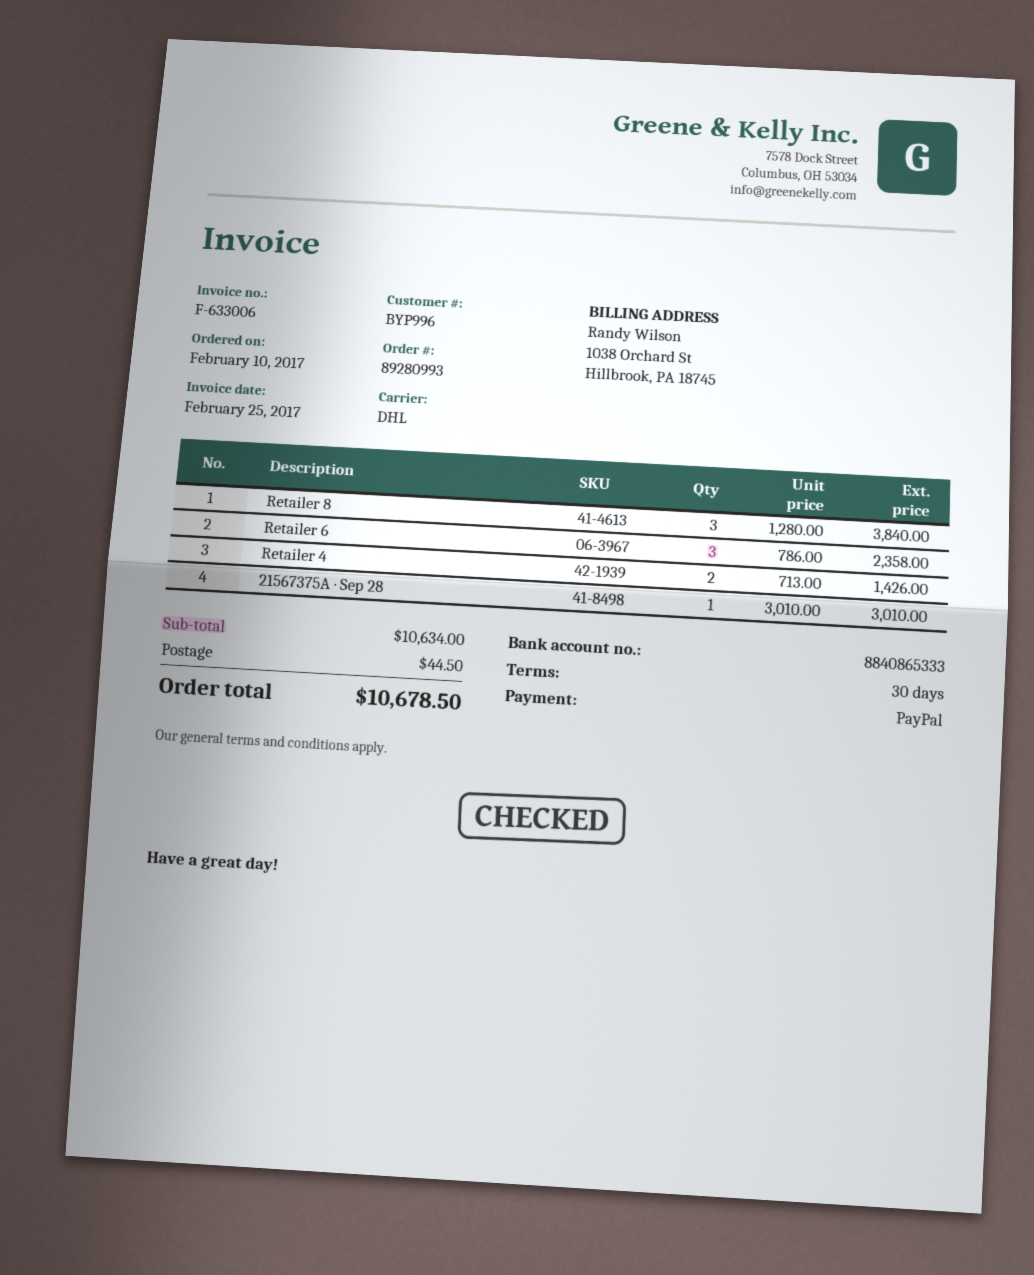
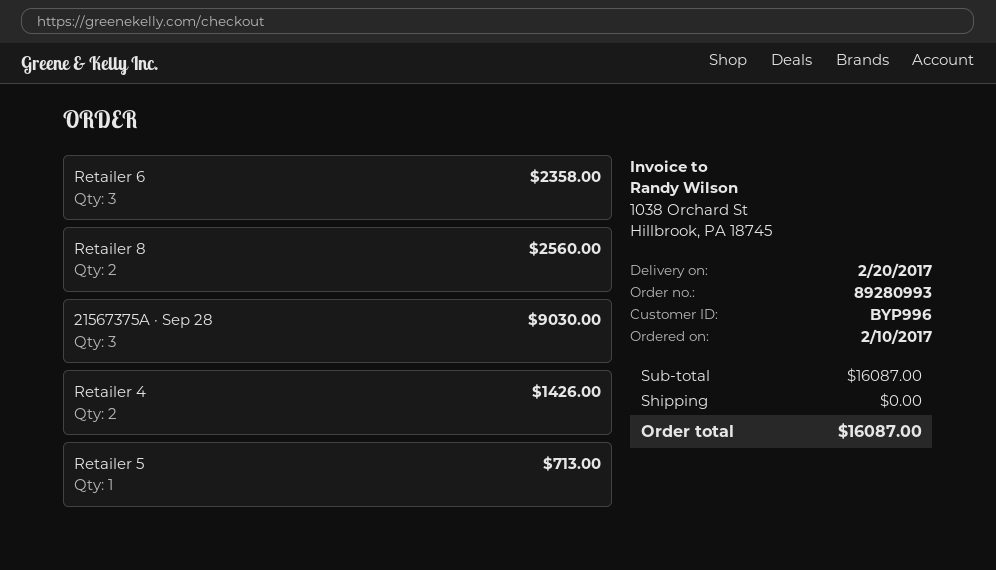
Retailer 8: 3 for 3840.00 -> 2 for 2560.00
21567375A · Sep 28: 1 for 3010.00 -> 3 for 9030.00
Retailer 5: none -> 1 for 713.00
subtotal: 10634.00 -> 16087.00
shipping: 44.50 -> 0.00
total: 10678.50 -> 16087.00

